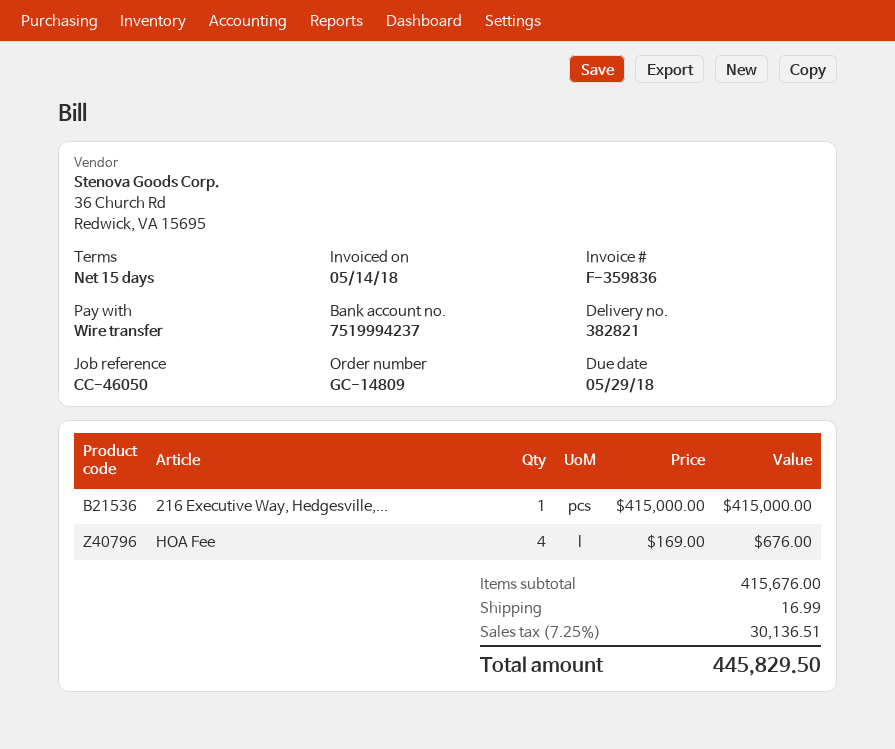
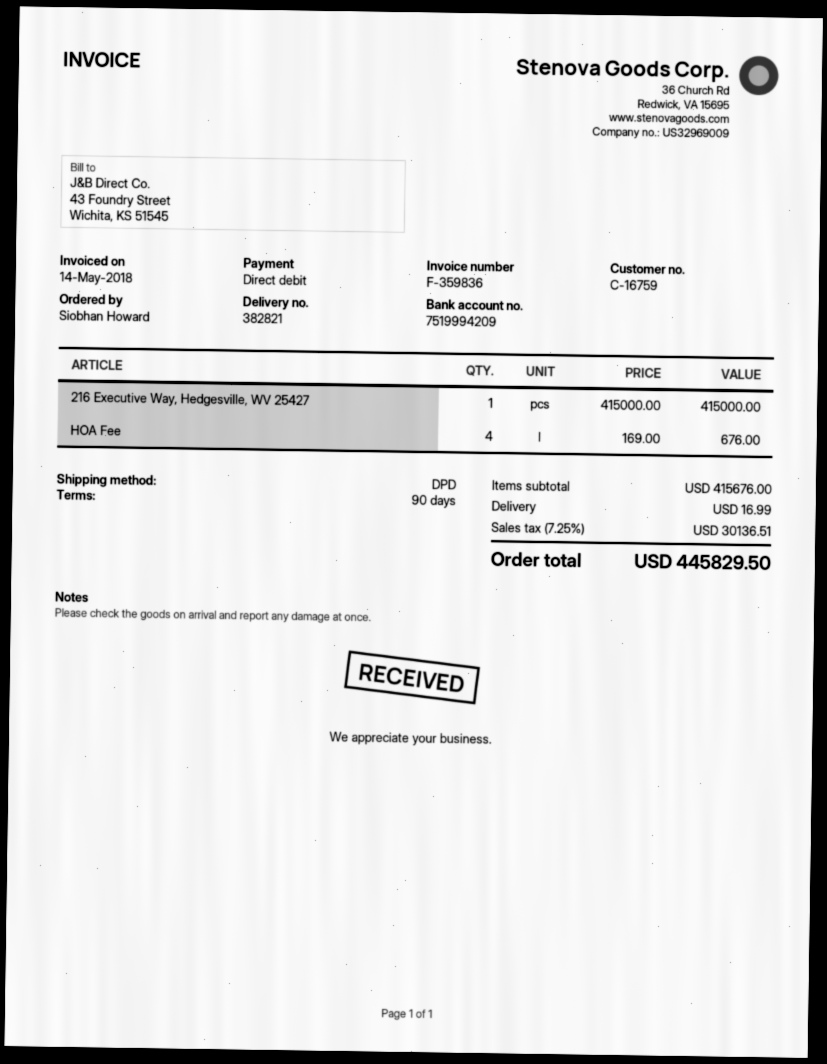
payment terms: 15 days -> 90 days
payment method: bank transfer -> direct debit
bank account: 7519994237 -> 7519994209

